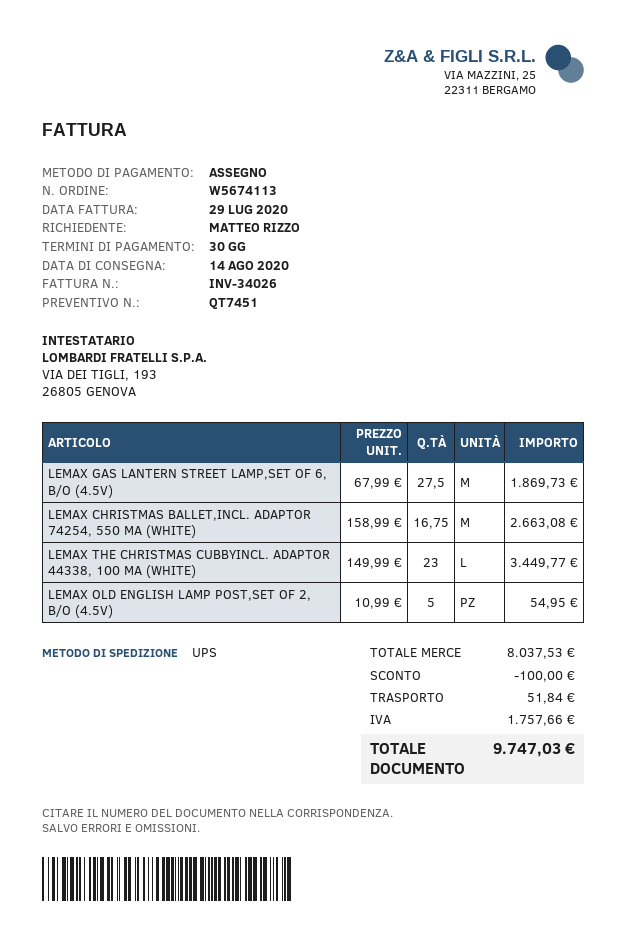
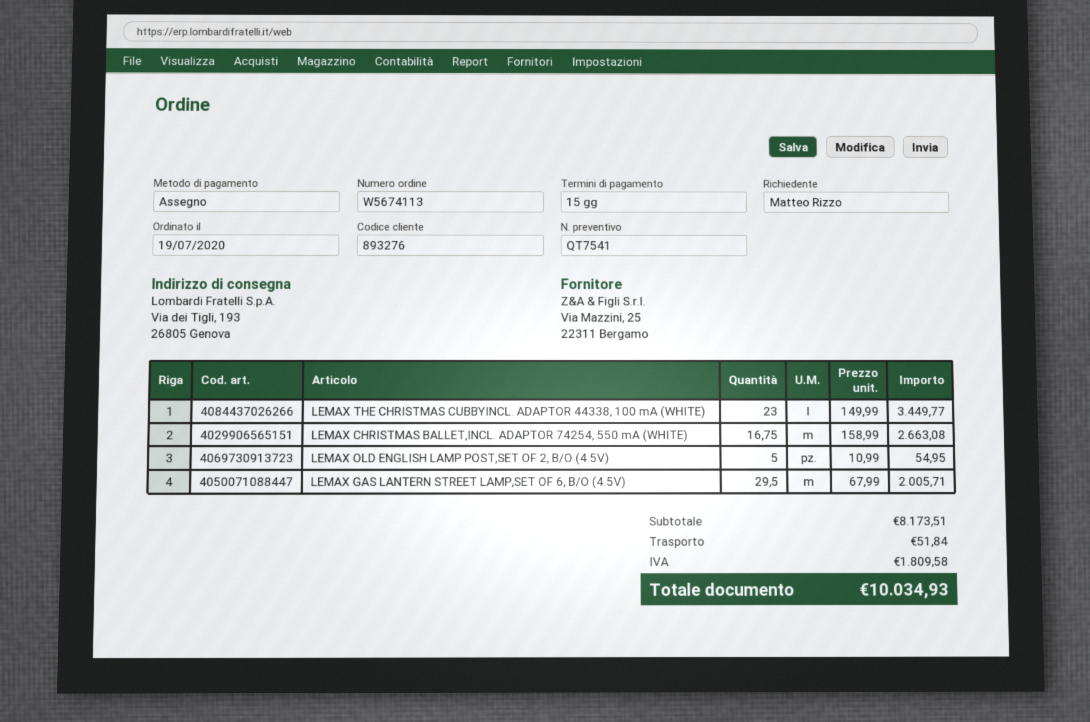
quote number: QT7451 -> QT7541
payment terms: 30 days -> 15 days
LEMAX GAS LANTERN STREET LAMP,SET OF 6, B/O (4.5V): 27.5 x 67.99 = 1869.73 -> 29.5 x 67.99 = 2005.71
subtotal: 8037.53 -> 8173.51
discount: 100.00 -> none
tax: 1757.66 -> 1809.58
total: 9747.03 -> 10034.93

